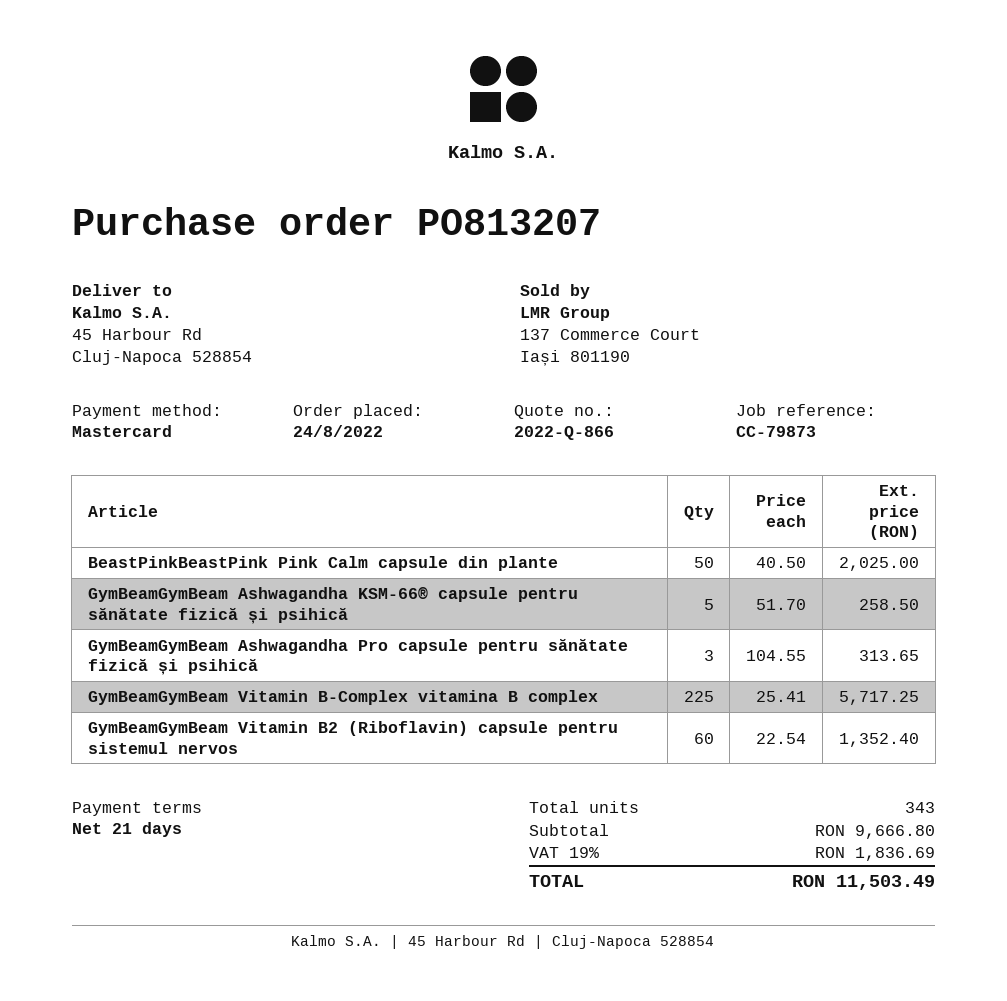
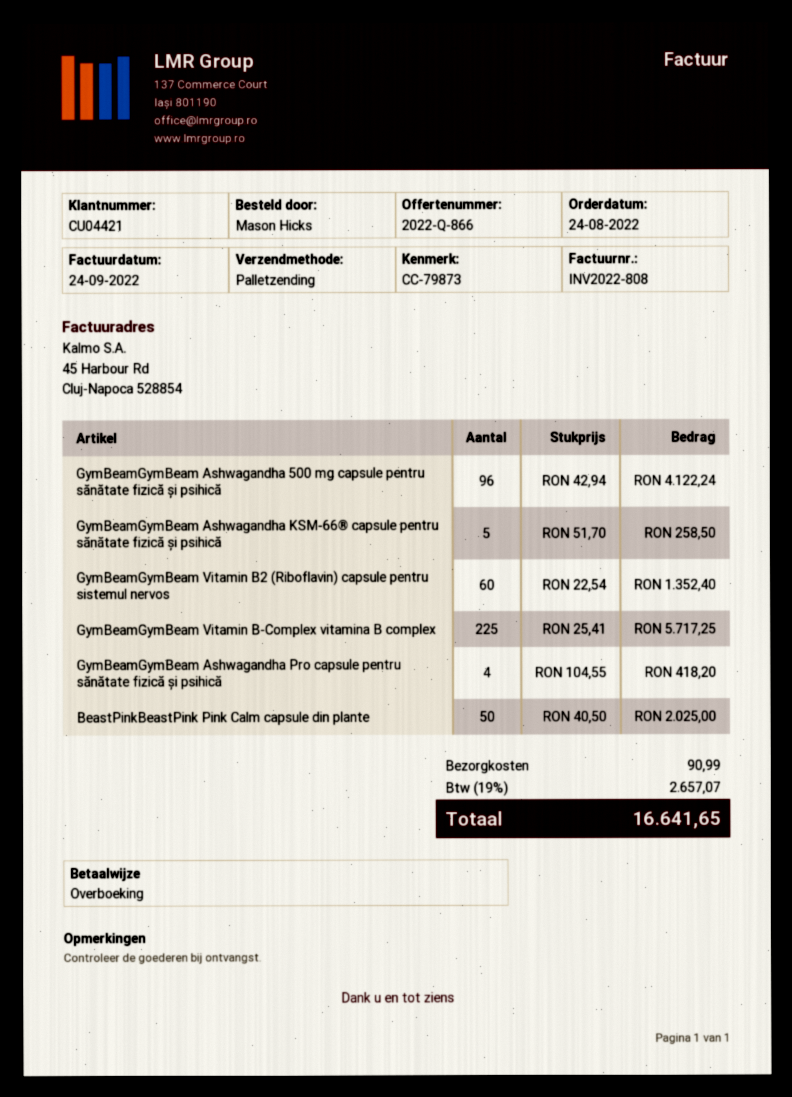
payment method: Mastercard -> bank transfer
GymBeamGymBeam Ashwagandha Pro capsule pentru sănătate fizică și psihică: 3 x 104.55 = 313.65 -> 4 x 104.55 = 418.20
GymBeamGymBeam Ashwagandha 500 mg capsule pentru sănătate fizică și psihică: none -> 96 x 42.94 = 4122.24
shipping: none -> 90.99
tax: 19% = 1836.69 -> 19% = 2657.07
total: 11503.49 -> 16641.65

